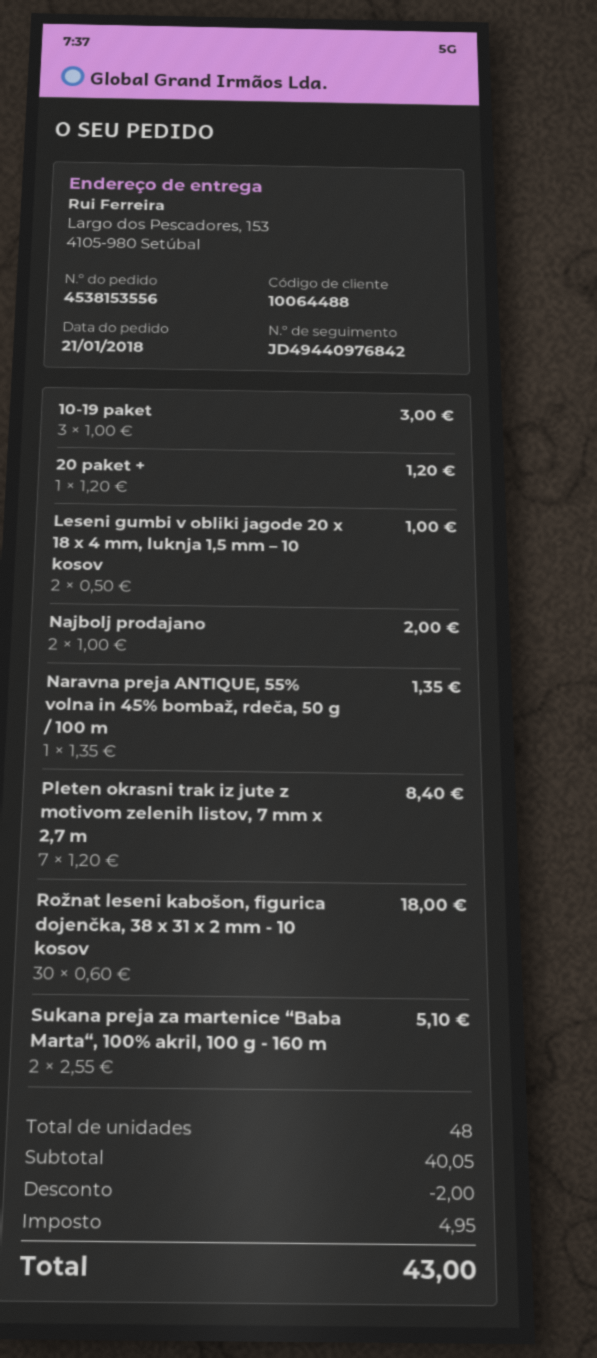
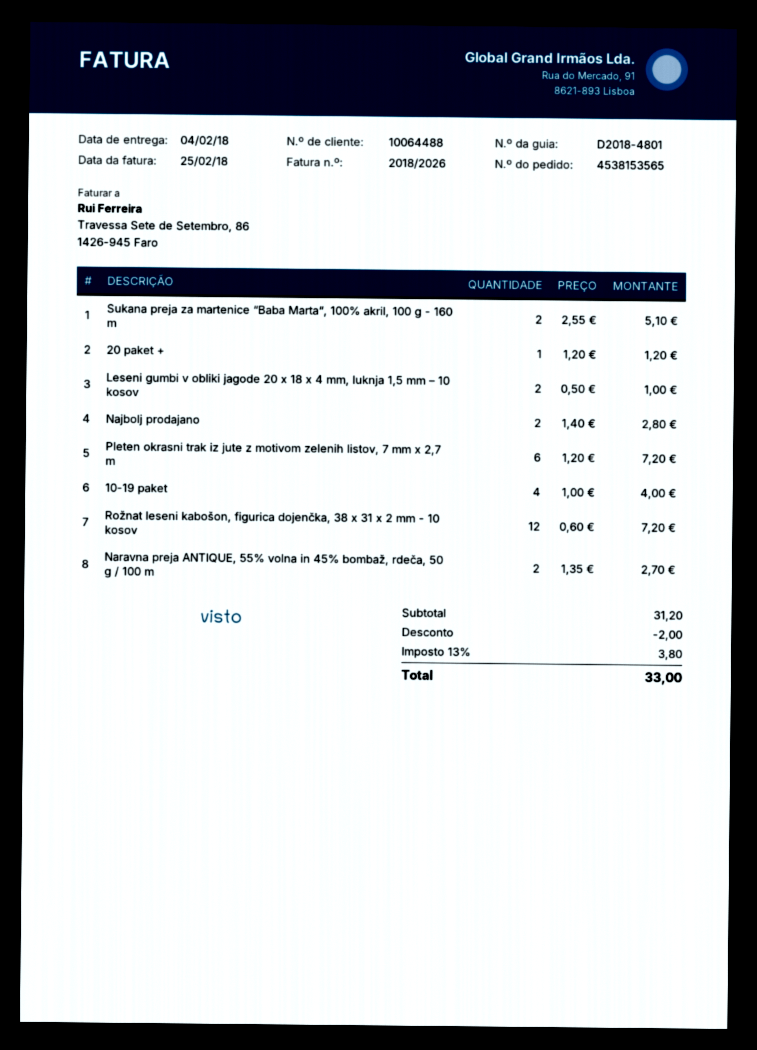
order number: 4538153556 -> 4538153565
10-19 paket: 3 x 1.00 = 3.00 -> 4 x 1.00 = 4.00
Najbolj prodajano: 2 x 1.00 = 2.00 -> 2 x 1.40 = 2.80
Naravna preja ANTIQUE, 55% volna in 45% bombaž, rdeča, 50 g / 100 m: 1 x 1.35 = 1.35 -> 2 x 1.35 = 2.70
Pleten okrasni trak iz jute z motivom zelenih listov, 7 mm x 2,7 m: 7 x 1.20 = 8.40 -> 6 x 1.20 = 7.20
Rožnat leseni kabošon, figurica dojenčka, 38 x 31 x 2 mm - 10 kosov: 30 x 0.60 = 18.00 -> 12 x 0.60 = 7.20
subtotal: 40.05 -> 31.20
tax: 4.95 -> 3.80
total: 43.00 -> 33.00

